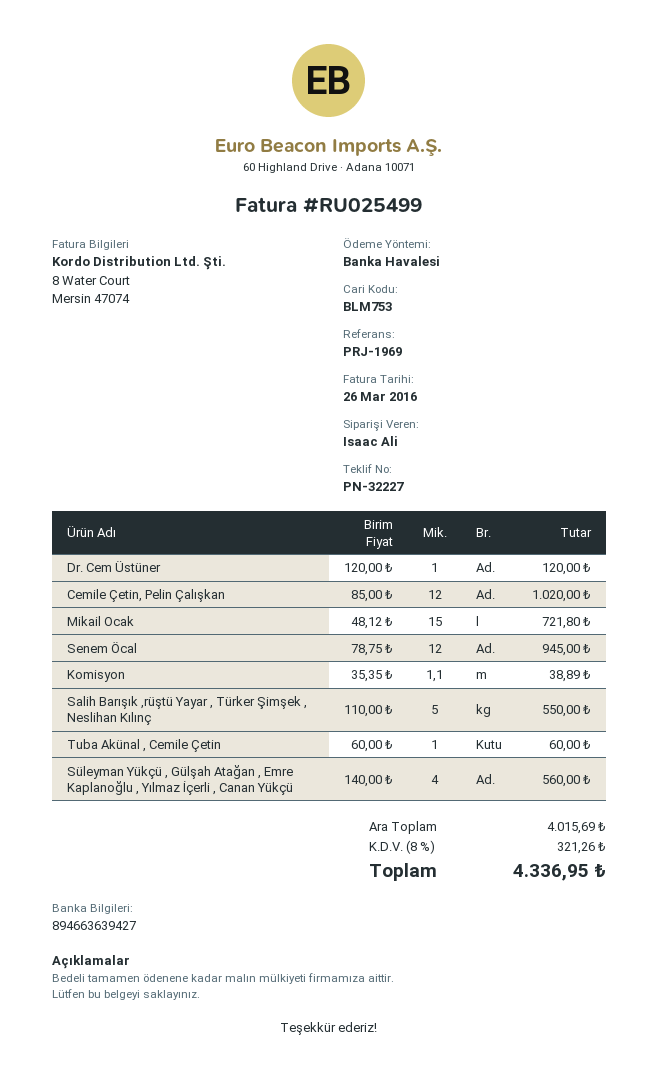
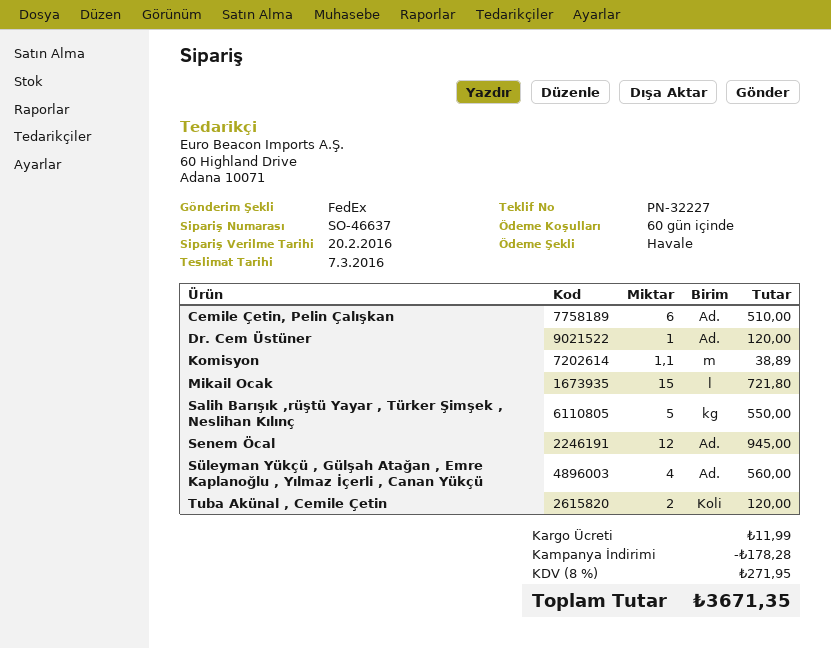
Cemile Çetin, Pelin Çalışkan: 12 for 1020.00 -> 6 for 510.00
Tuba Akünal , Cemile Çetin: 1 for 60.00 -> 2 for 120.00
discount: none -> 178.28
shipping: none -> 11.99
tax: 8% = 321.26 -> 8% = 271.95
total: 4336.95 -> 3671.35

